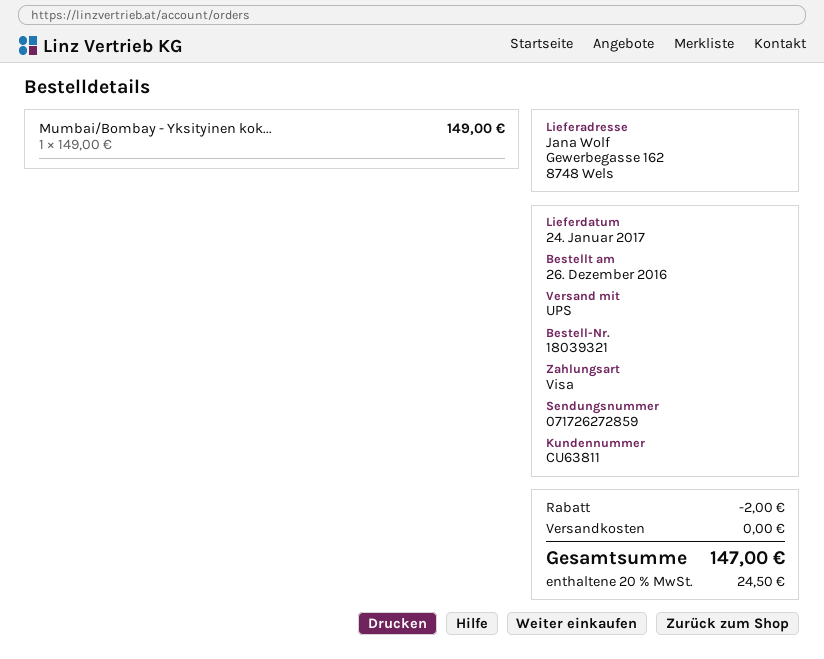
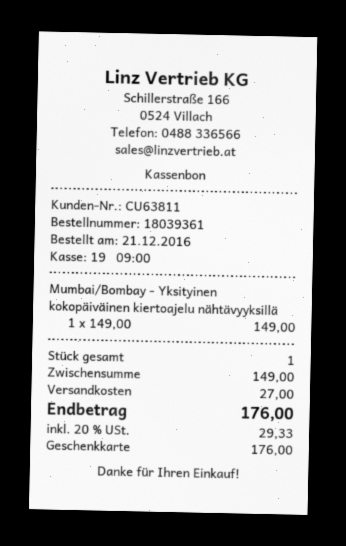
order number: 18039321 -> 18039361
order date: 2016-12-26 -> 2016-12-21
payment method: Visa -> gift card
discount: 2.00 -> none
shipping: 0.00 -> 27.00
tax: 20% = 24.50 -> 20% = 29.33
total: 147.00 -> 176.00

